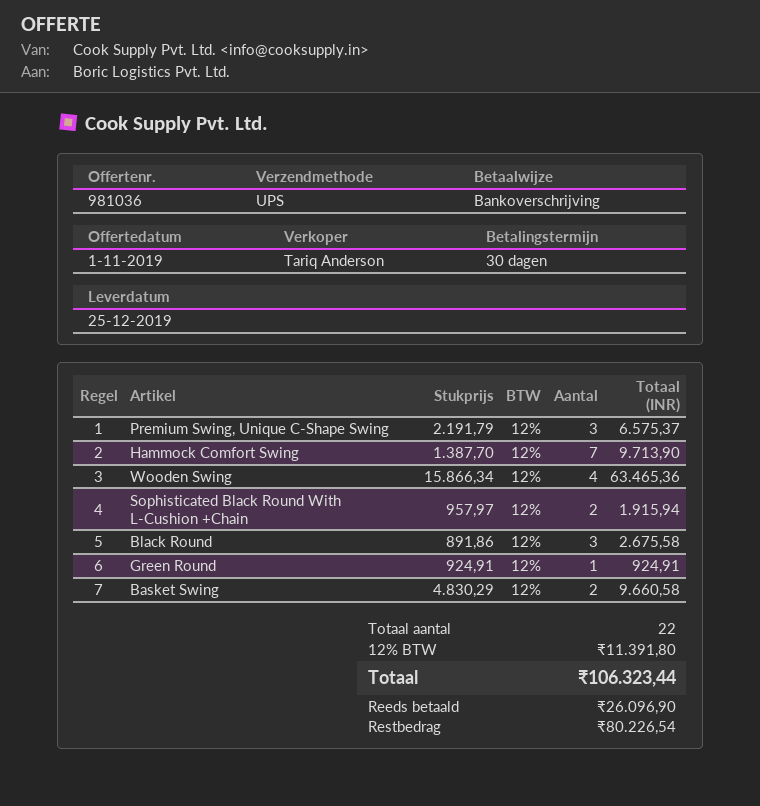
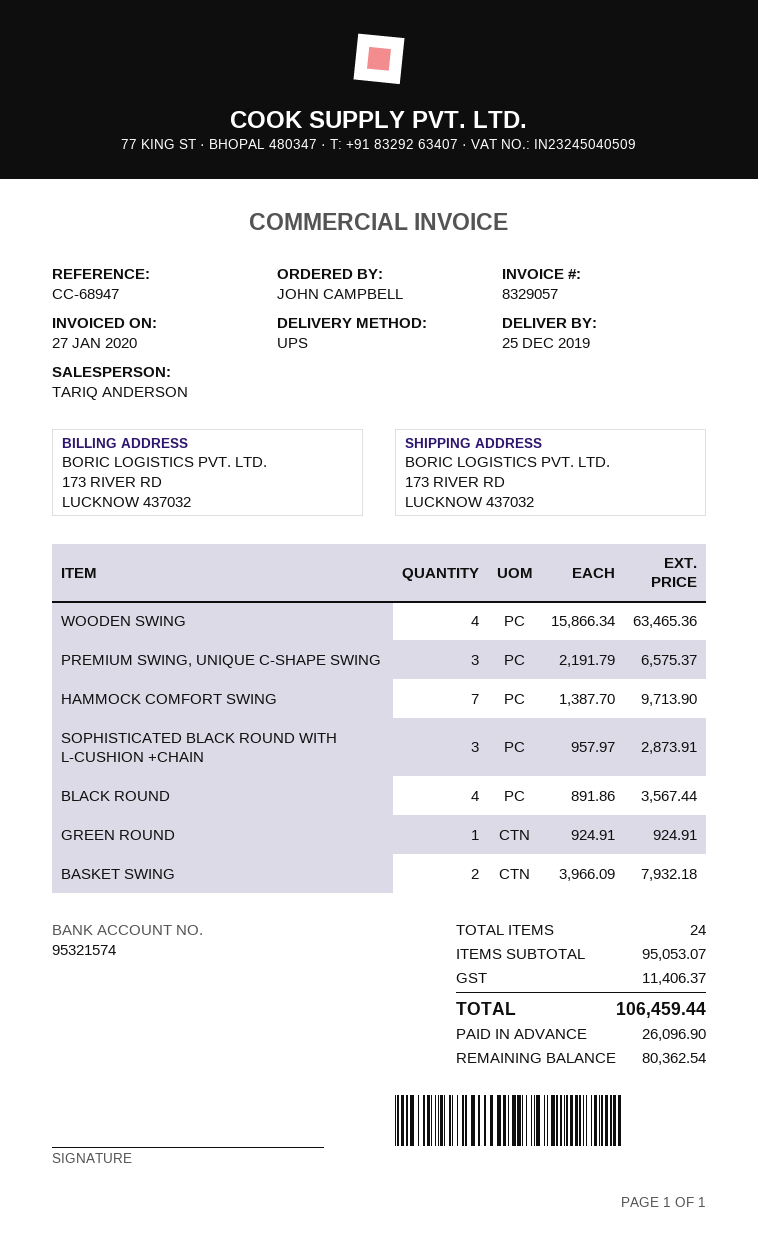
Sophisticated Black Round With L-Cushion +Chain: 2 x 957.97 = 1915.94 -> 3 x 957.97 = 2873.91
Black Round: 3 x 891.86 = 2675.58 -> 4 x 891.86 = 3567.44
Basket Swing: 2 x 4830.29 = 9660.58 -> 2 x 3966.09 = 7932.18
total quantity: 22 -> 24
tax: 11391.80 -> 11406.37
total: 106323.44 -> 106459.44
balance: 80226.54 -> 80362.54

